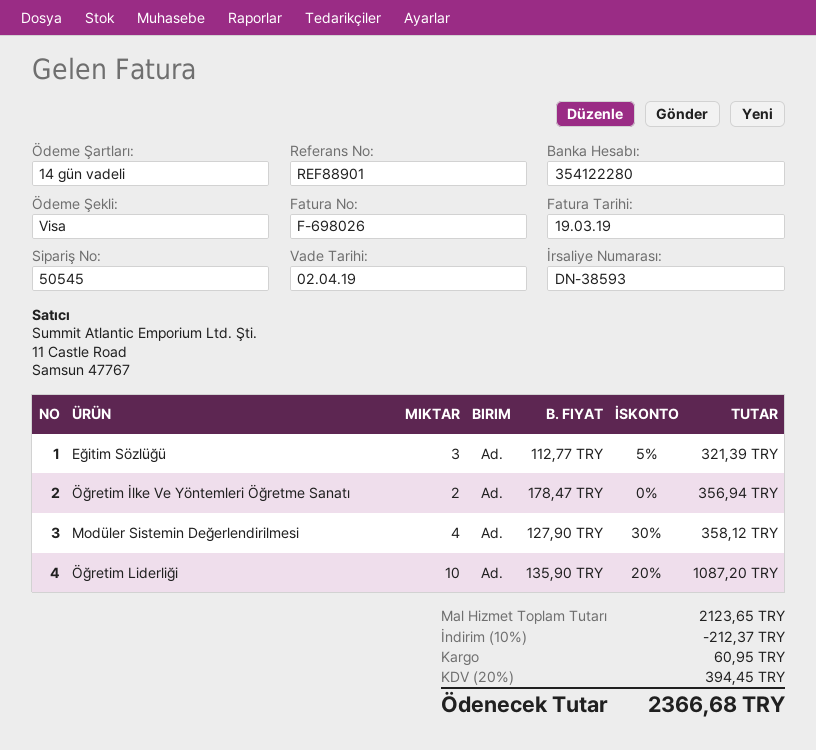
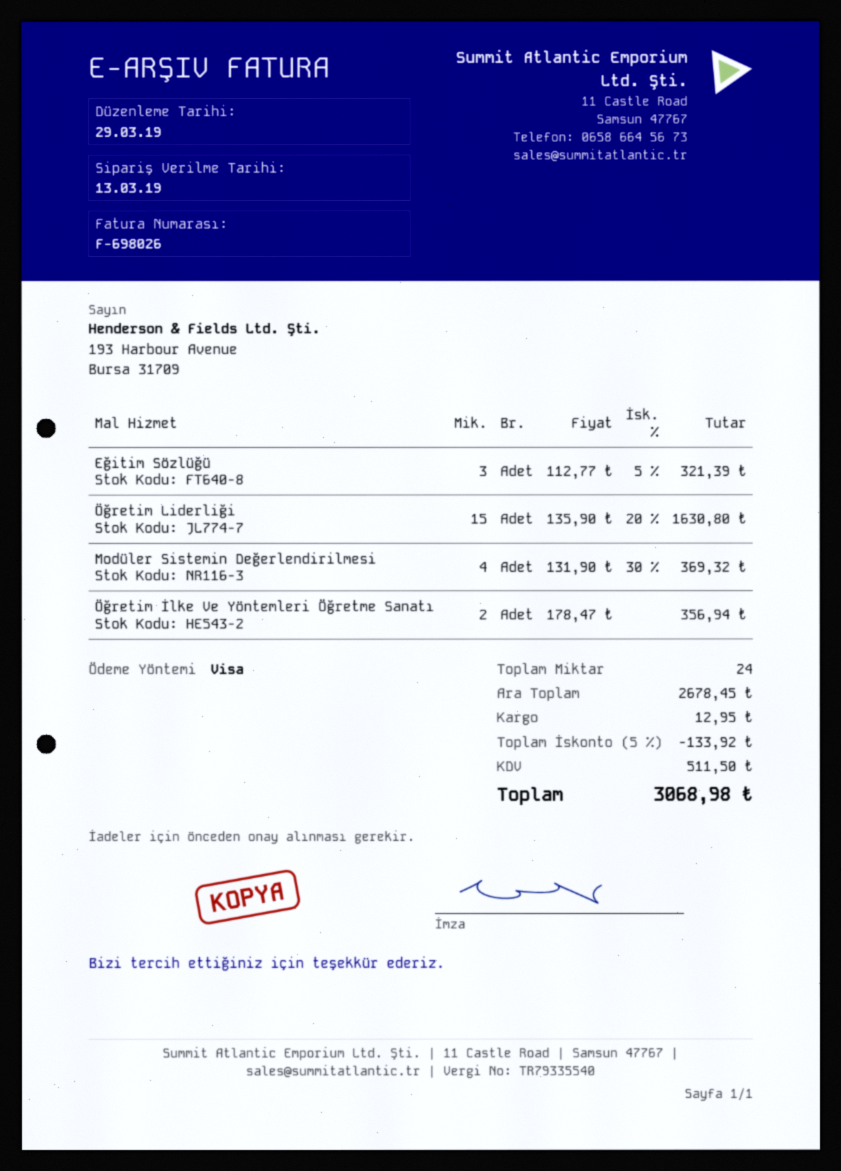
invoice date: 2019-03-19 -> 2019-03-29
Modüler Sistemin Değerlendirilmesi: 4 x 127.90 - 30% = 358.12 -> 4 x 131.90 - 30% = 369.32
Öğretim Liderliği: 10 x 135.90 - 20% = 1087.20 -> 15 x 135.90 - 20% = 1630.80
subtotal: 2123.65 -> 2678.45
discount: 10% = 212.37 -> 5% = 133.92
shipping: 60.95 -> 12.95
tax: 394.45 -> 511.50
total: 2366.68 -> 3068.98

